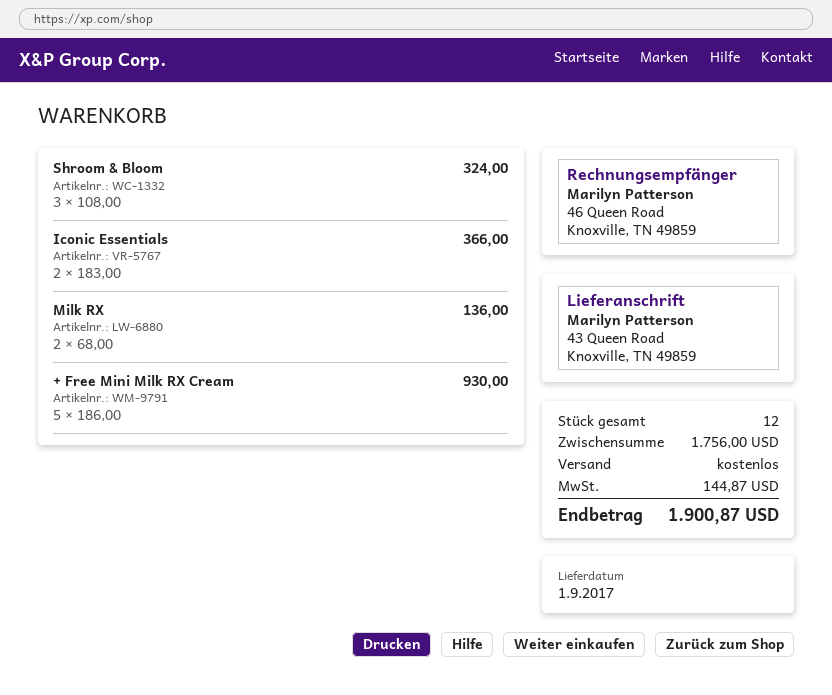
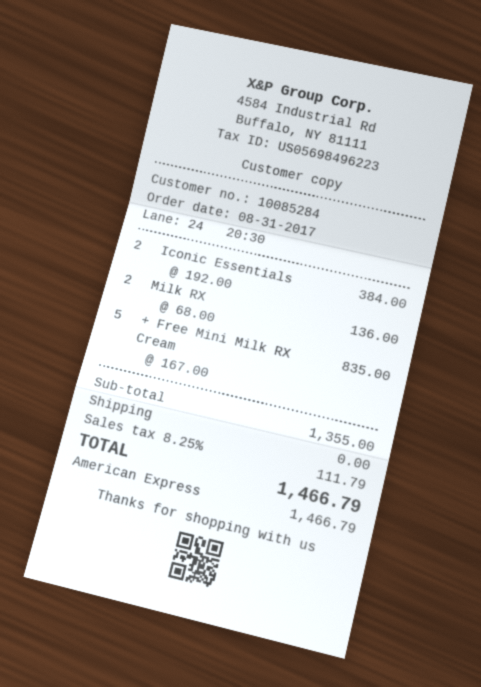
Shroom & Bloom: 3 x 108.00 = 324.00 -> none
Iconic Essentials: 2 x 183.00 = 366.00 -> 2 x 192.00 = 384.00
+ Free Mini Milk RX Cream: 5 x 186.00 = 930.00 -> 5 x 167.00 = 835.00
subtotal: 1756.00 -> 1355.00
tax: 144.87 -> 111.79
total: 1900.87 -> 1466.79

